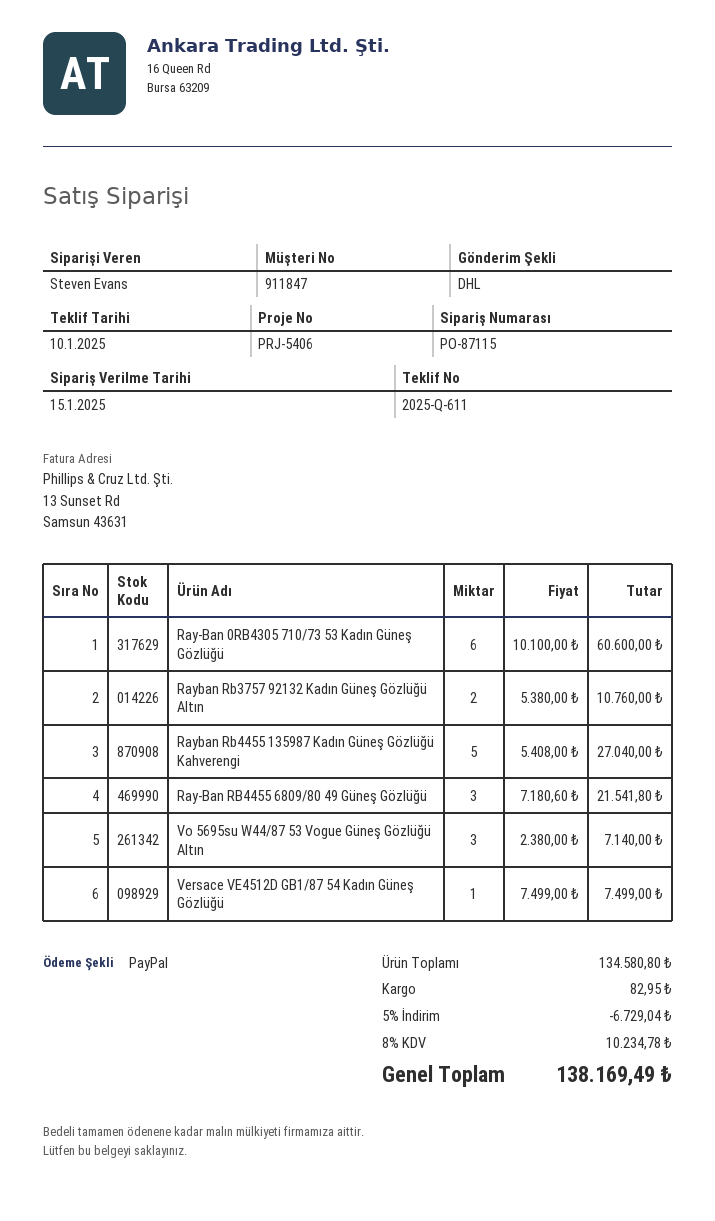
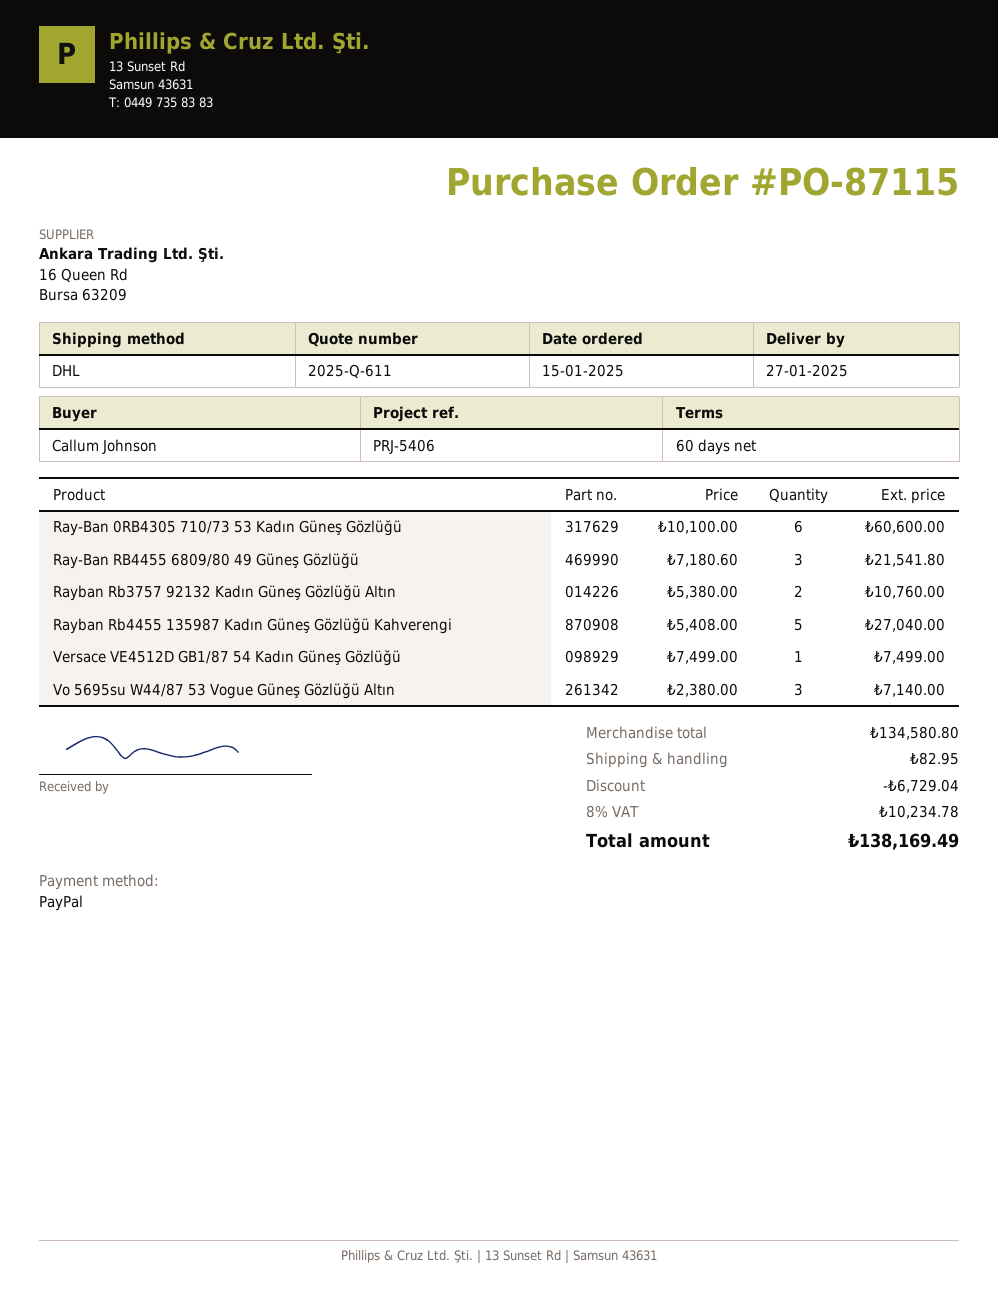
ordered by: Steven Evans -> Callum Johnson

